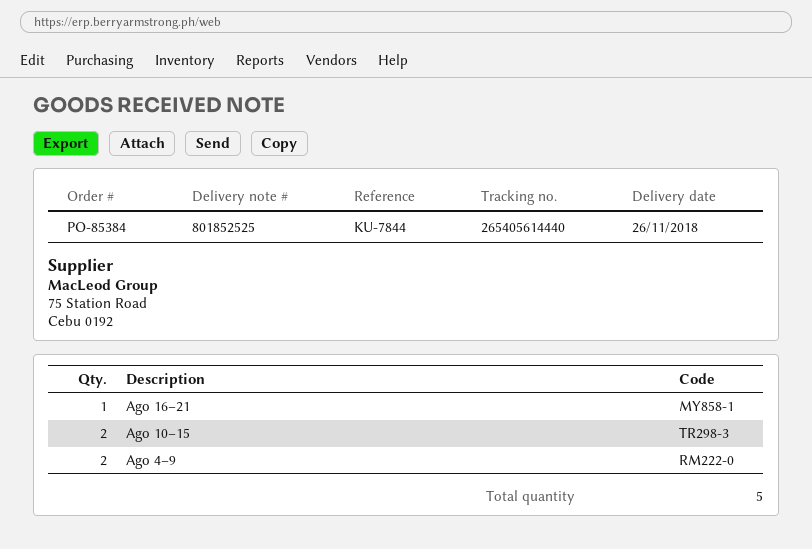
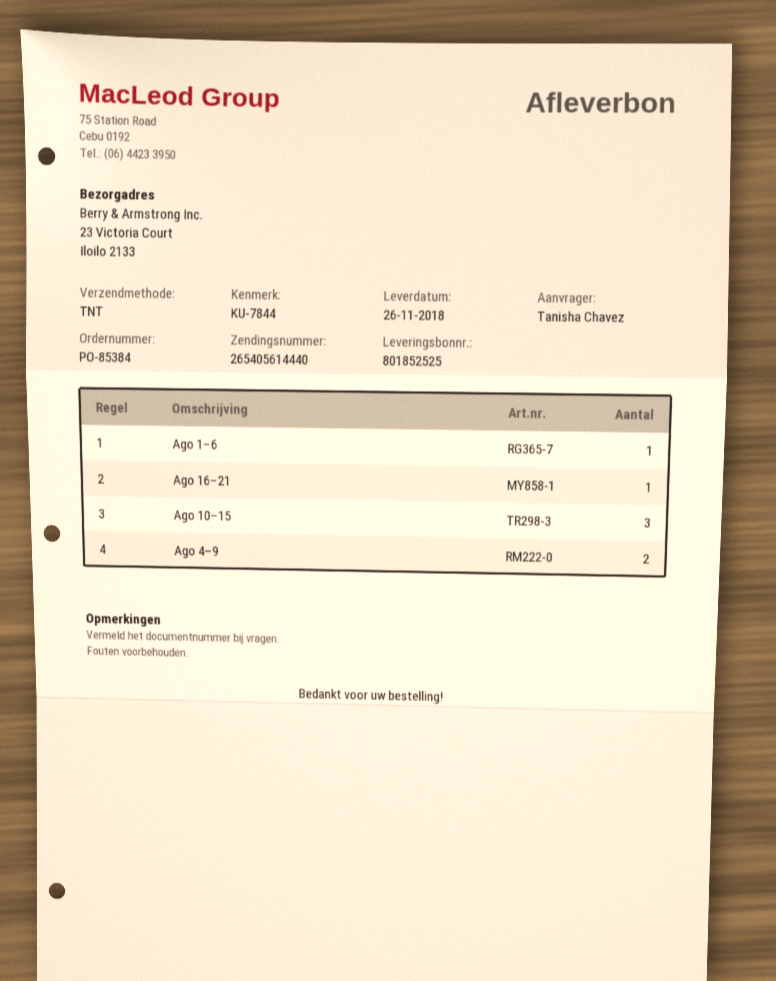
Ago 10–15: 2 -> 3
Ago 1–6: none -> 1

